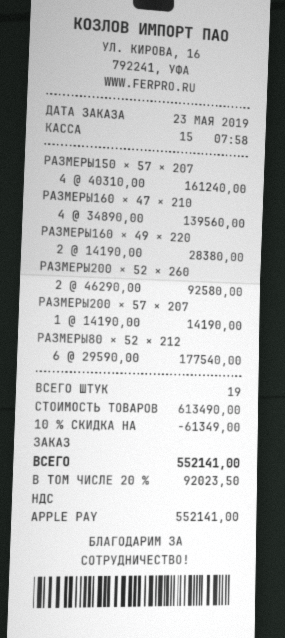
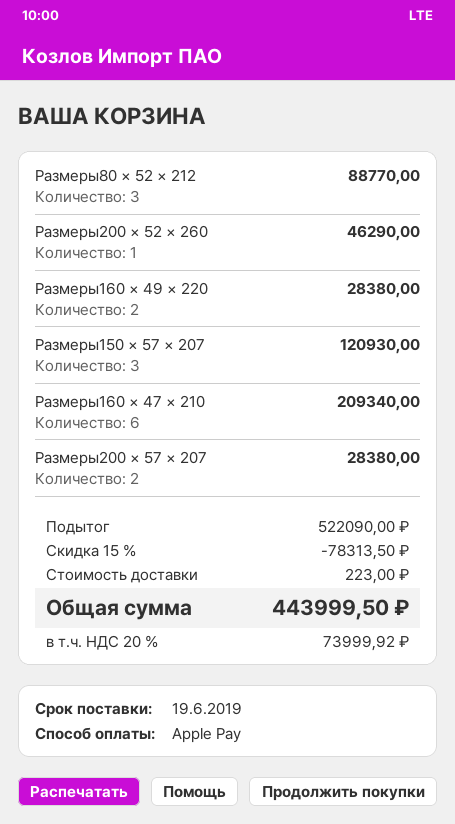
РАЗМЕРЫ150 × 57 × 207: 4 for 161240.00 -> 3 for 120930.00
РАЗМЕРЫ160 × 47 × 210: 4 for 139560.00 -> 6 for 209340.00
РАЗМЕРЫ200 × 52 × 260: 2 for 92580.00 -> 1 for 46290.00
РАЗМЕРЫ200 × 57 × 207: 1 for 14190.00 -> 2 for 28380.00
РАЗМЕРЫ80 × 52 × 212: 6 for 177540.00 -> 3 for 88770.00
subtotal: 613490.00 -> 522090.00
discount: 10% = 61349.00 -> 15% = 78313.50
shipping: none -> 223.00
tax: 20% = 92023.50 -> 20% = 73999.92
total: 552141.00 -> 443999.50

